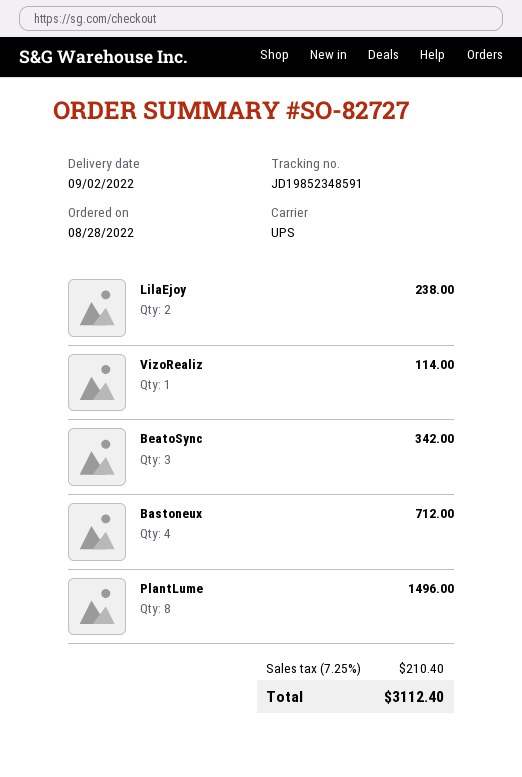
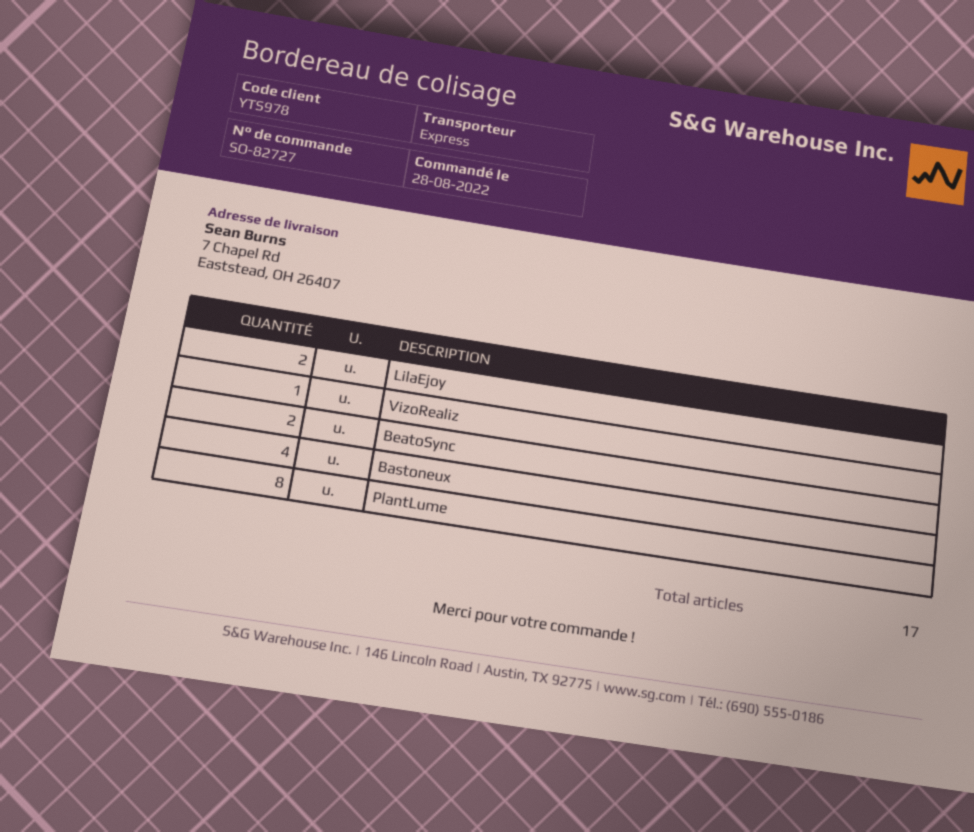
shipping method: UPS -> express
BeatoSync: 3 -> 2

